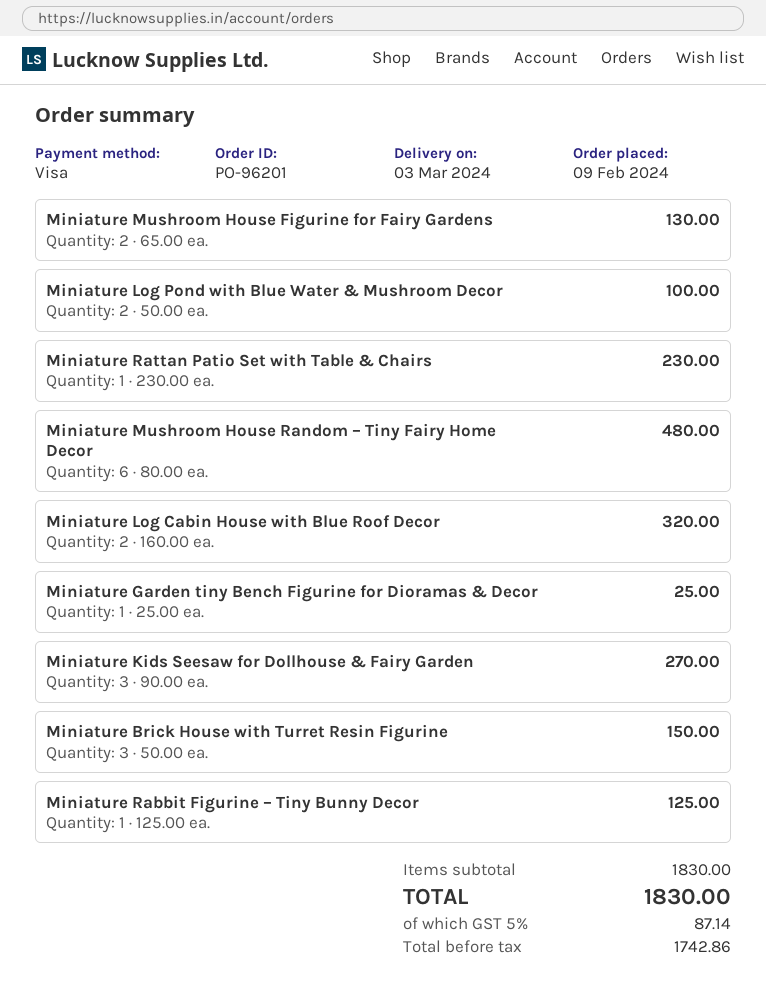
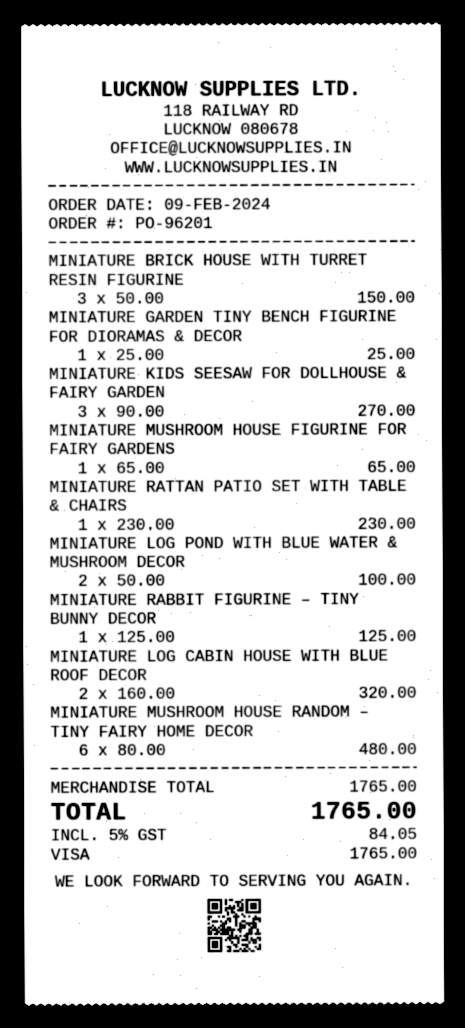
Miniature Mushroom House Figurine for Fairy Gardens: 2 x 65.00 = 130.00 -> 1 x 65.00 = 65.00
subtotal: 1830.00 -> 1765.00
tax: 5% = 87.14 -> 5% = 84.05
total: 1830.00 -> 1765.00

